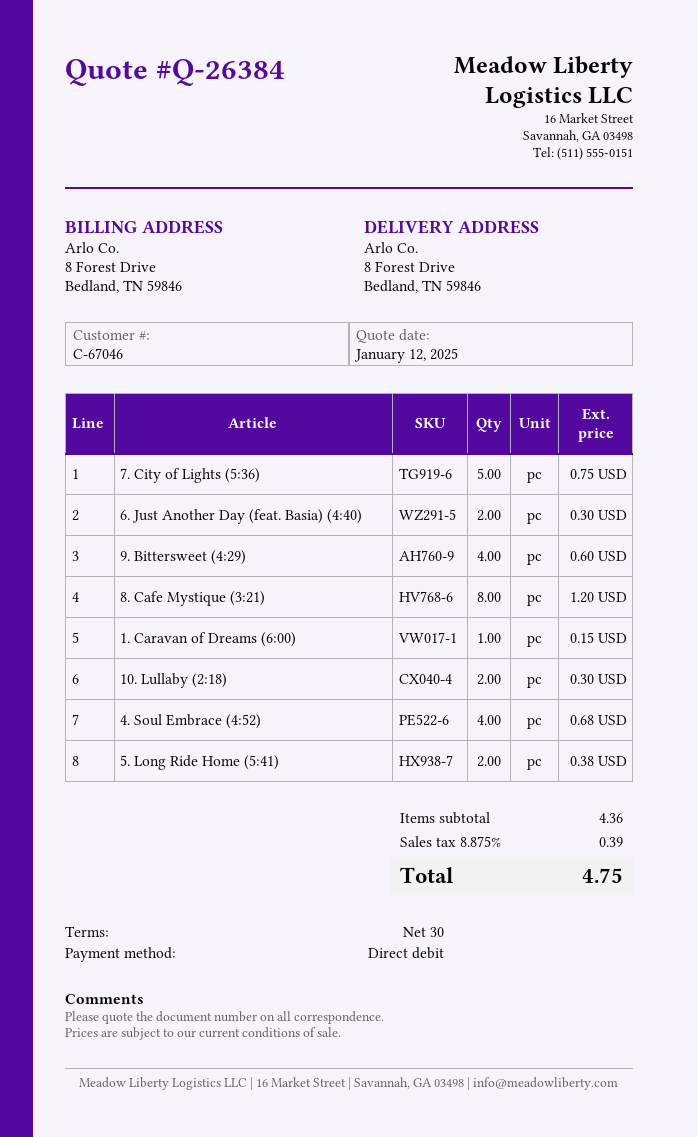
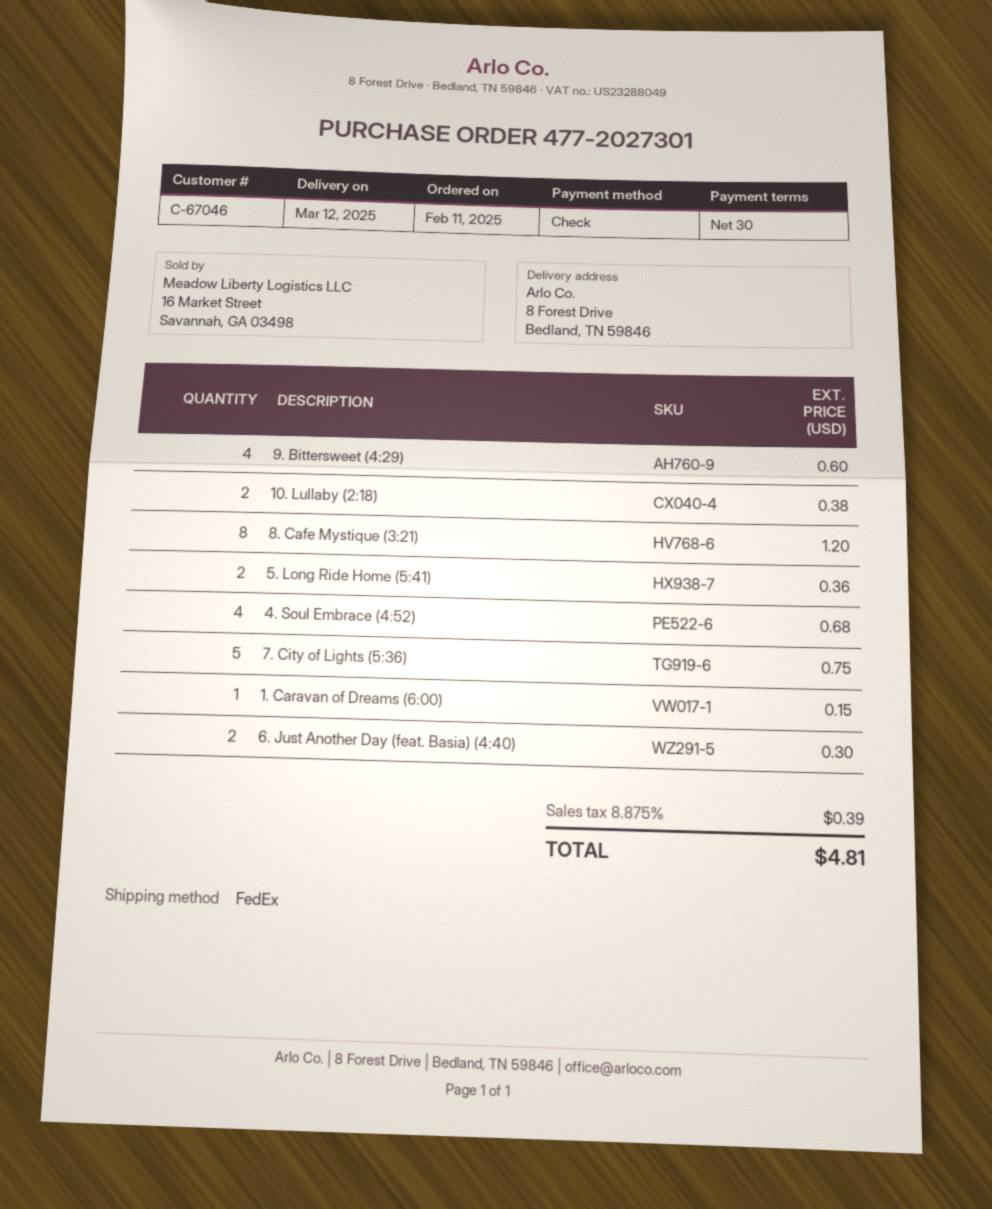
payment method: direct debit -> cheque
10. Lullaby (2:18): 2 for 0.30 -> 2 for 0.38
5. Long Ride Home (5:41): 2 for 0.38 -> 2 for 0.36
total: 4.75 -> 4.81

